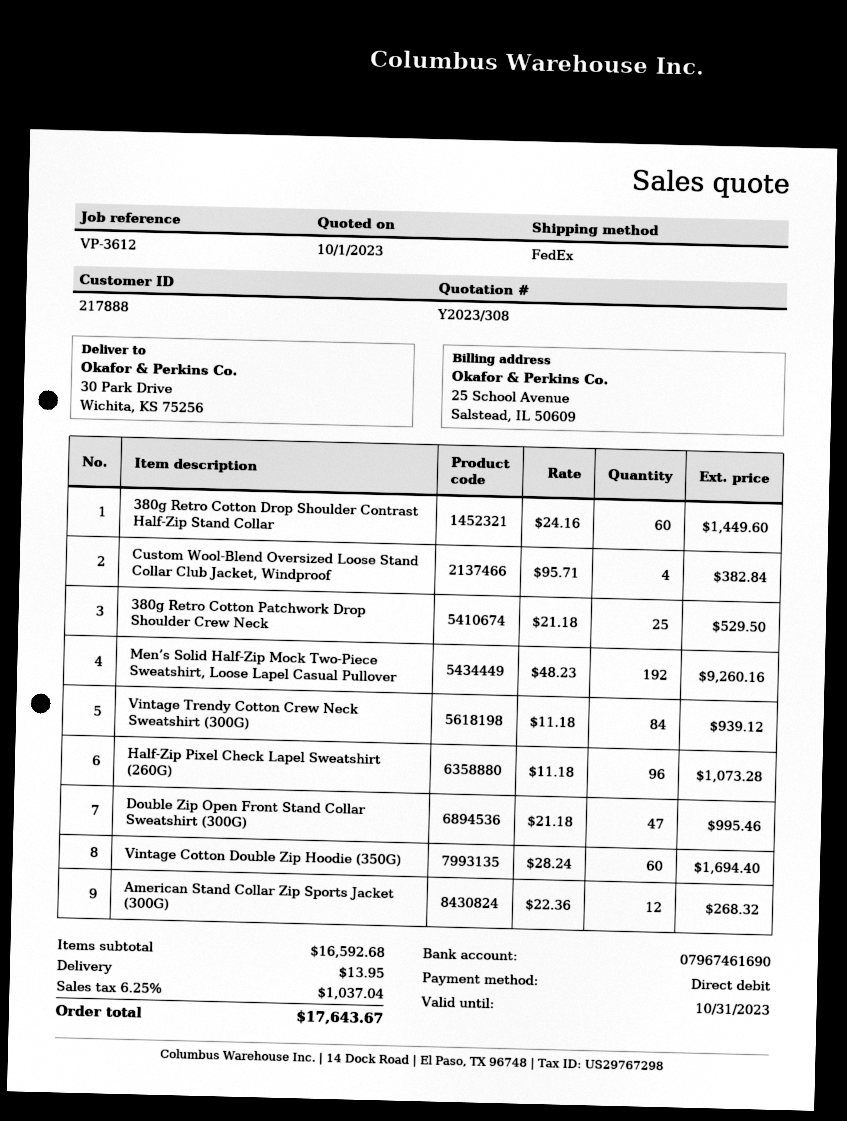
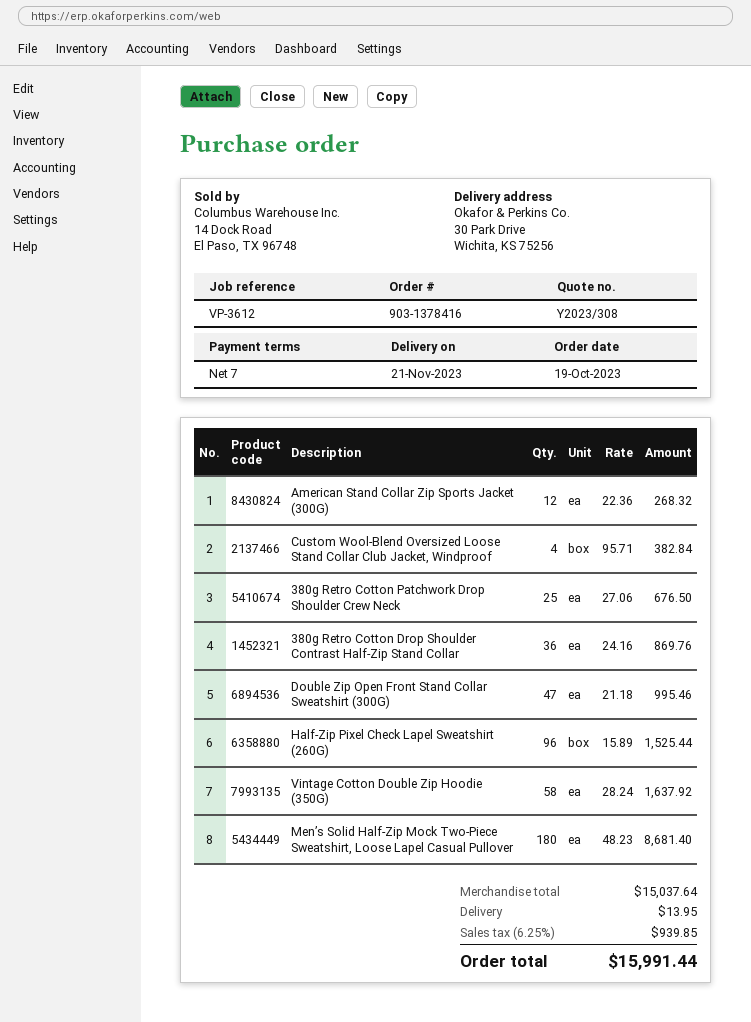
380g Retro Cotton Drop Shoulder Contrast Half-Zip Stand Collar: 60 x 24.16 = 1449.60 -> 36 x 24.16 = 869.76
380g Retro Cotton Patchwork Drop Shoulder Crew Neck: 25 x 21.18 = 529.50 -> 25 x 27.06 = 676.50
Men’s Solid Half-Zip Mock Two-Piece Sweatshirt, Loose Lapel Casual Pullover: 192 x 48.23 = 9260.16 -> 180 x 48.23 = 8681.40
Vintage Trendy Cotton Crew Neck Sweatshirt (300G): 84 x 11.18 = 939.12 -> none
Half-Zip Pixel Check Lapel Sweatshirt (260G): 96 x 11.18 = 1073.28 -> 96 x 15.89 = 1525.44
Vintage Cotton Double Zip Hoodie (350G): 60 x 28.24 = 1694.40 -> 58 x 28.24 = 1637.92
subtotal: 16592.68 -> 15037.64
tax: 6.25% = 1037.04 -> 6.25% = 939.85
total: 17643.67 -> 15991.44

